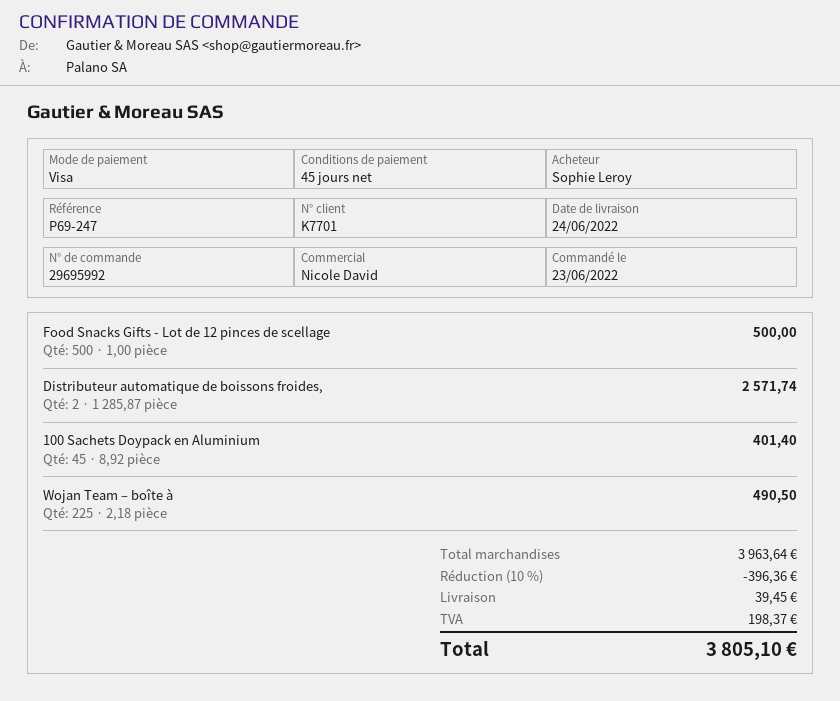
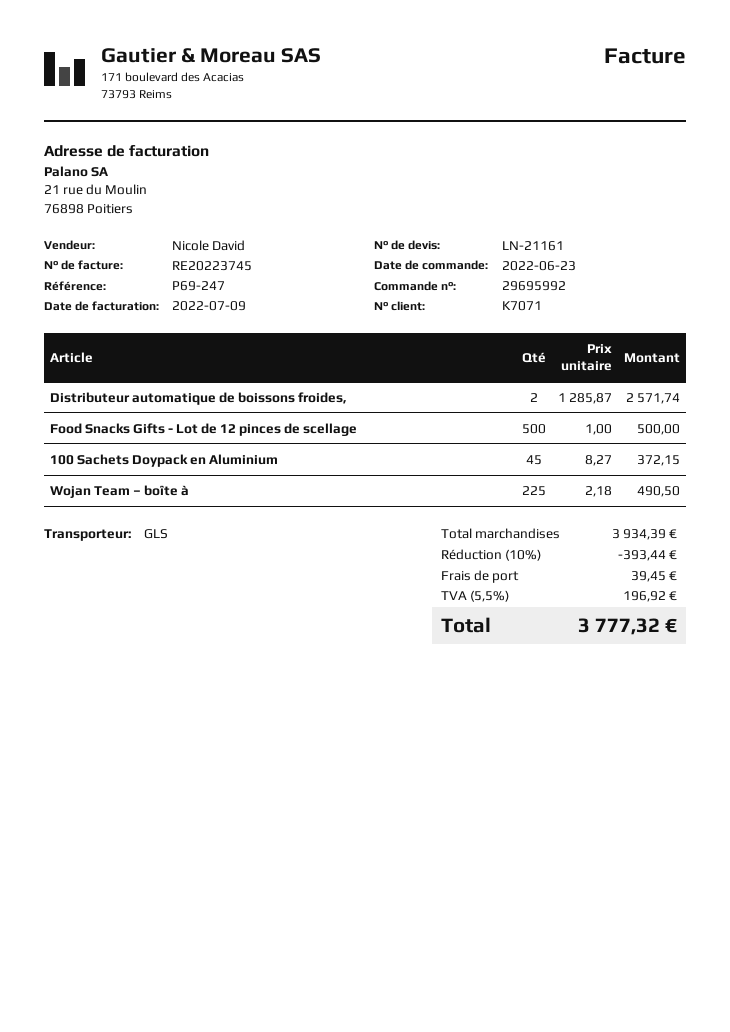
customer number: K7701 -> K7071
100 Sachets Doypack en Aluminium: 45 x 8.92 = 401.40 -> 45 x 8.27 = 372.15
subtotal: 3963.64 -> 3934.39
discount: 10% = 396.36 -> 10% = 393.44
tax: 198.37 -> 196.92
total: 3805.10 -> 3777.32

